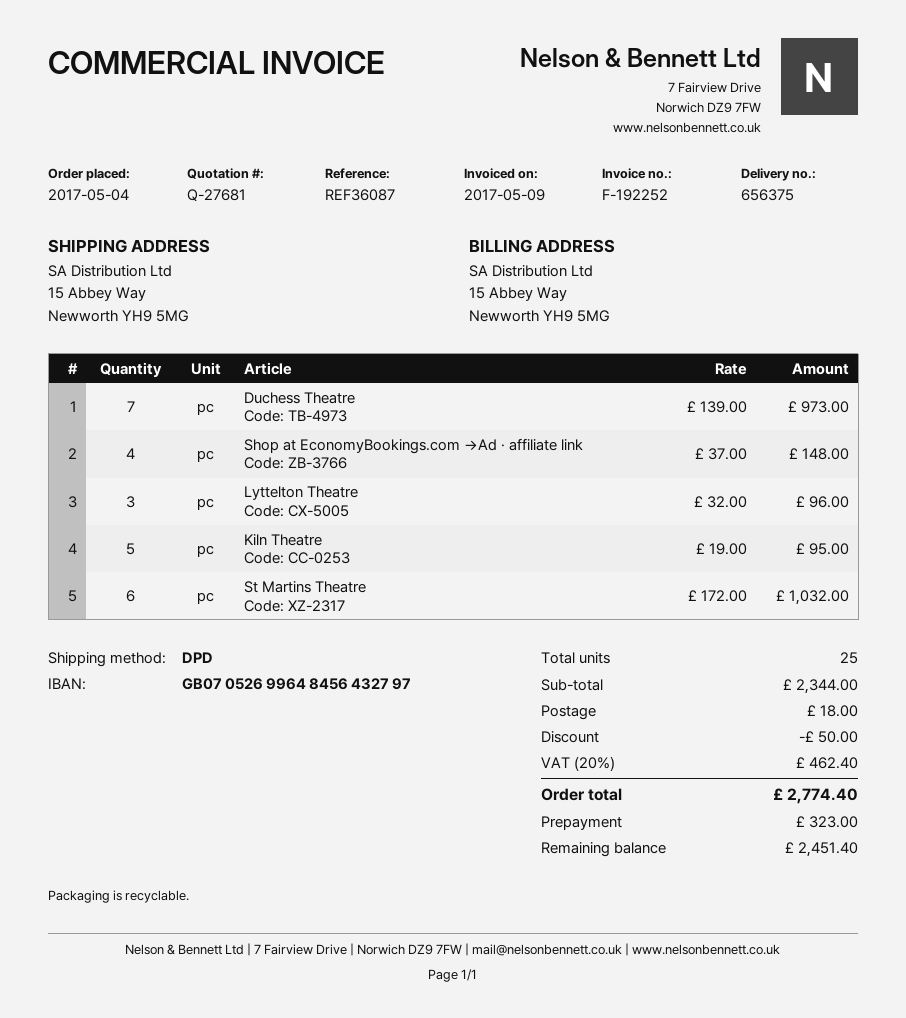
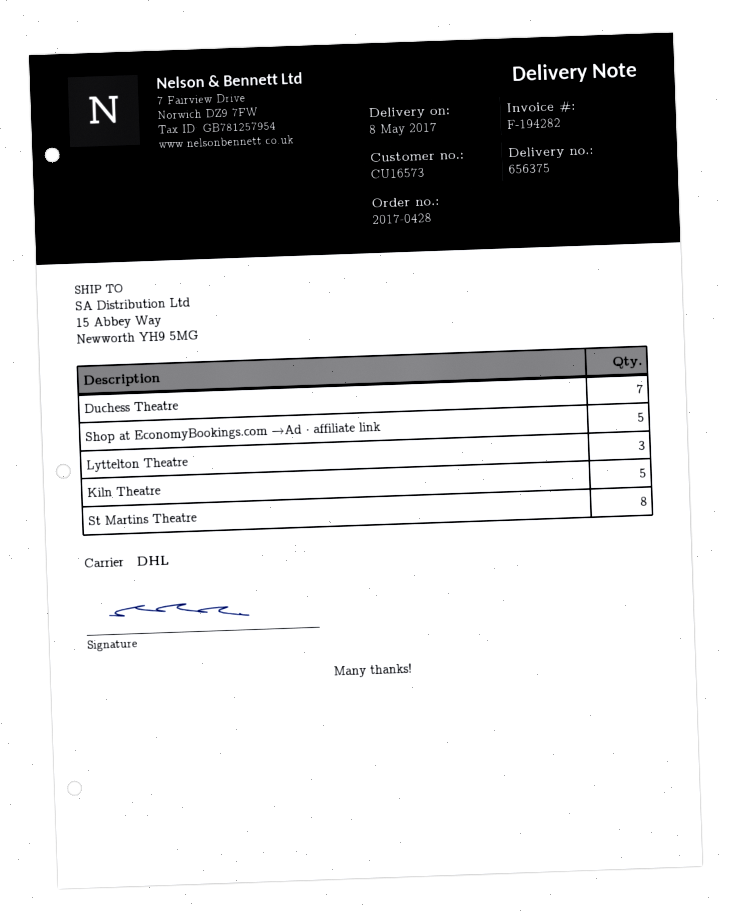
invoice number: F-192252 -> F-194282
shipping method: DPD -> DHL
Shop at EconomyBookings.com →Ad · affiliate link: 4 -> 5
St Martins Theatre: 6 -> 8

